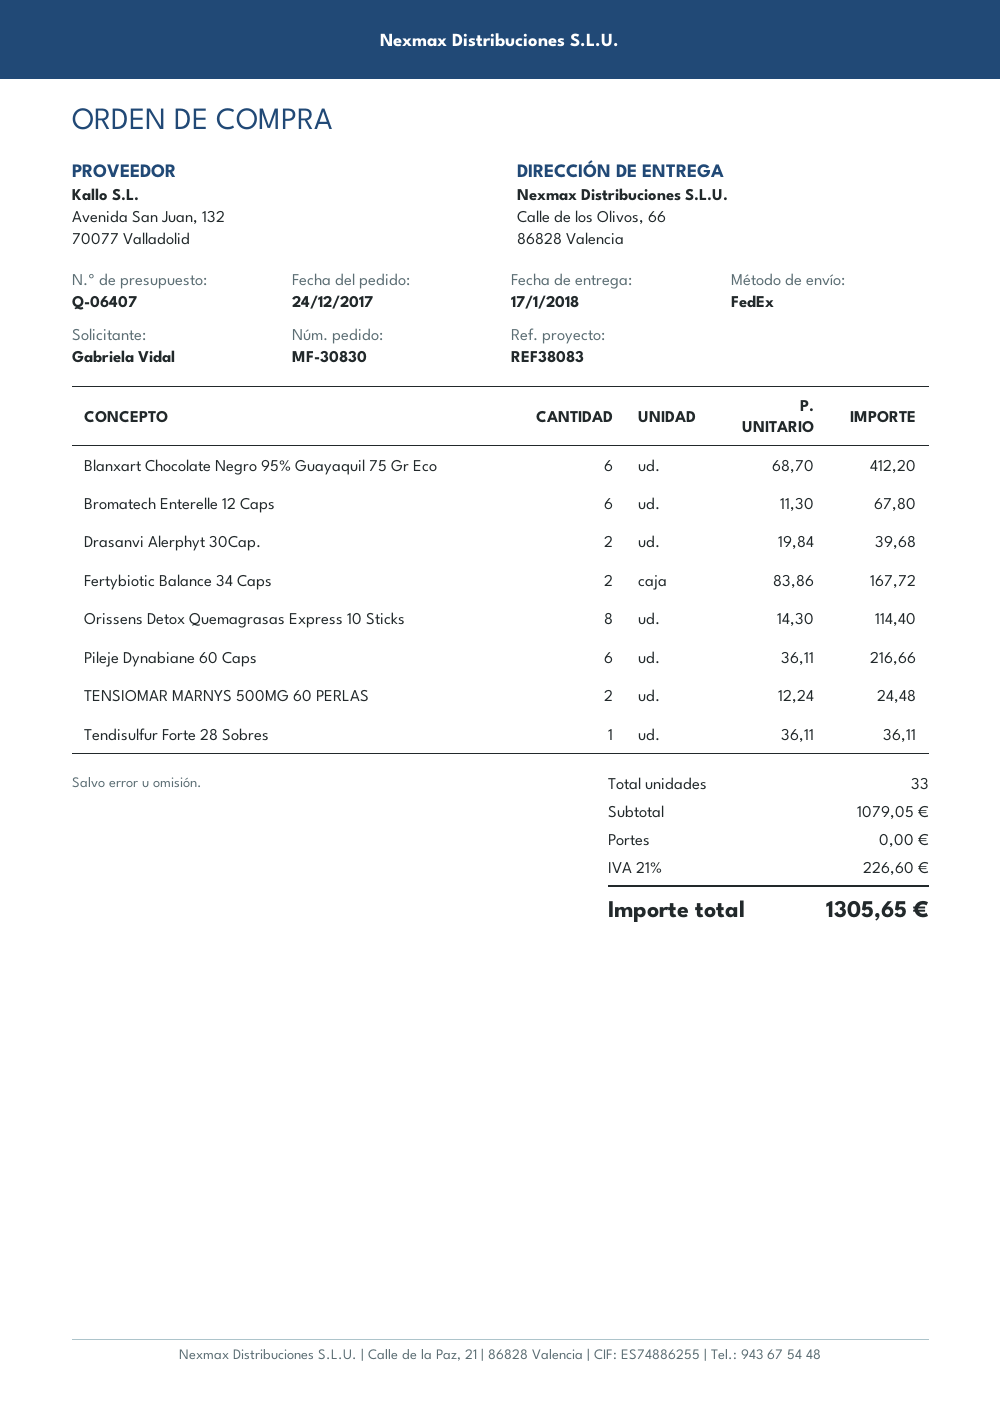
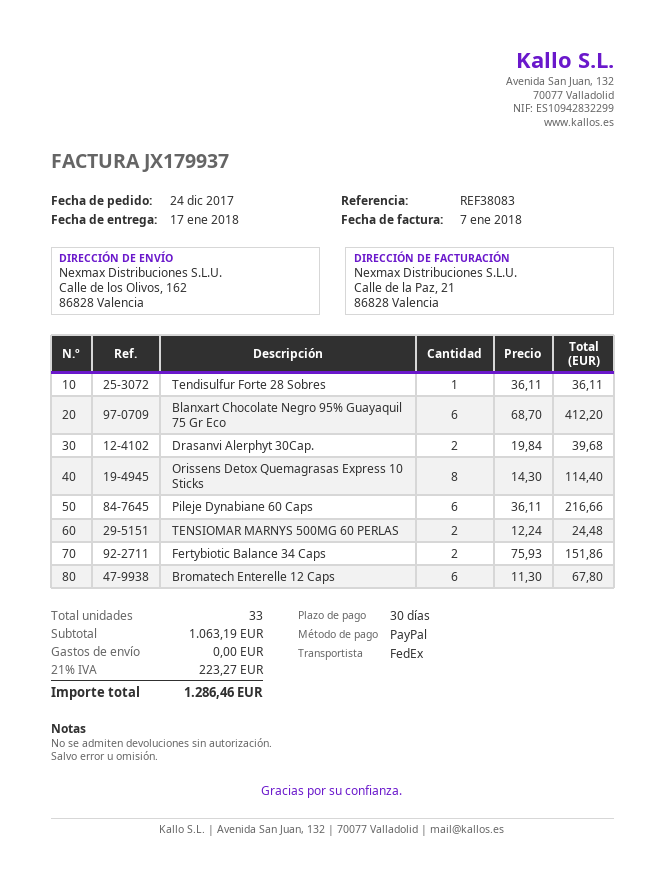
ship to: Calle de los Olivos, 66, 86828 Valencia -> Calle de los Olivos, 162, 86828 Valencia
Fertybiotic Balance 34 Caps: 2 x 83.86 = 167.72 -> 2 x 75.93 = 151.86
subtotal: 1079.05 -> 1063.19
tax: 21% = 226.60 -> 21% = 223.27
total: 1305.65 -> 1286.46

